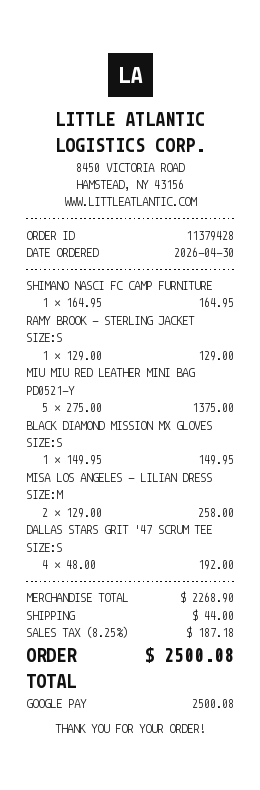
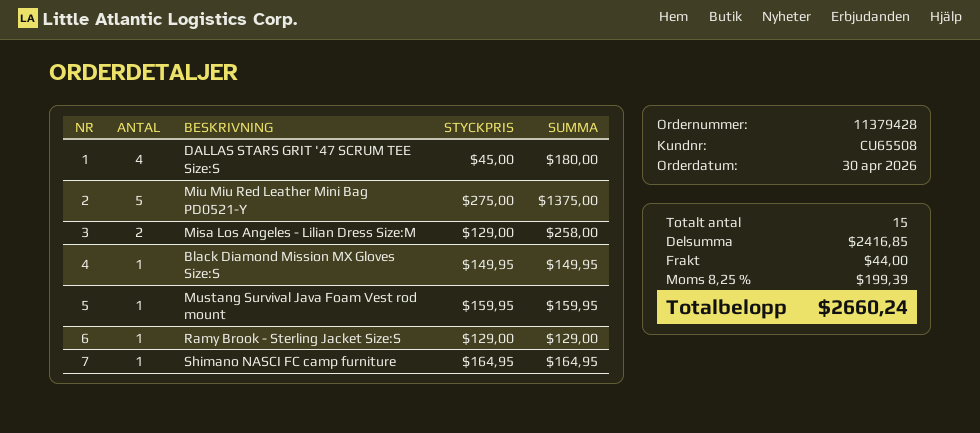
DALLAS STARS GRIT '47 SCRUM TEE SIZE:S: 4 x 48.00 = 192.00 -> 4 x 45.00 = 180.00
Mustang Survival Java Foam Vest rod mount: none -> 1 x 159.95 = 159.95
subtotal: 2268.90 -> 2416.85
tax: 8.25% = 187.18 -> 8.25% = 199.39
total: 2500.08 -> 2660.24

